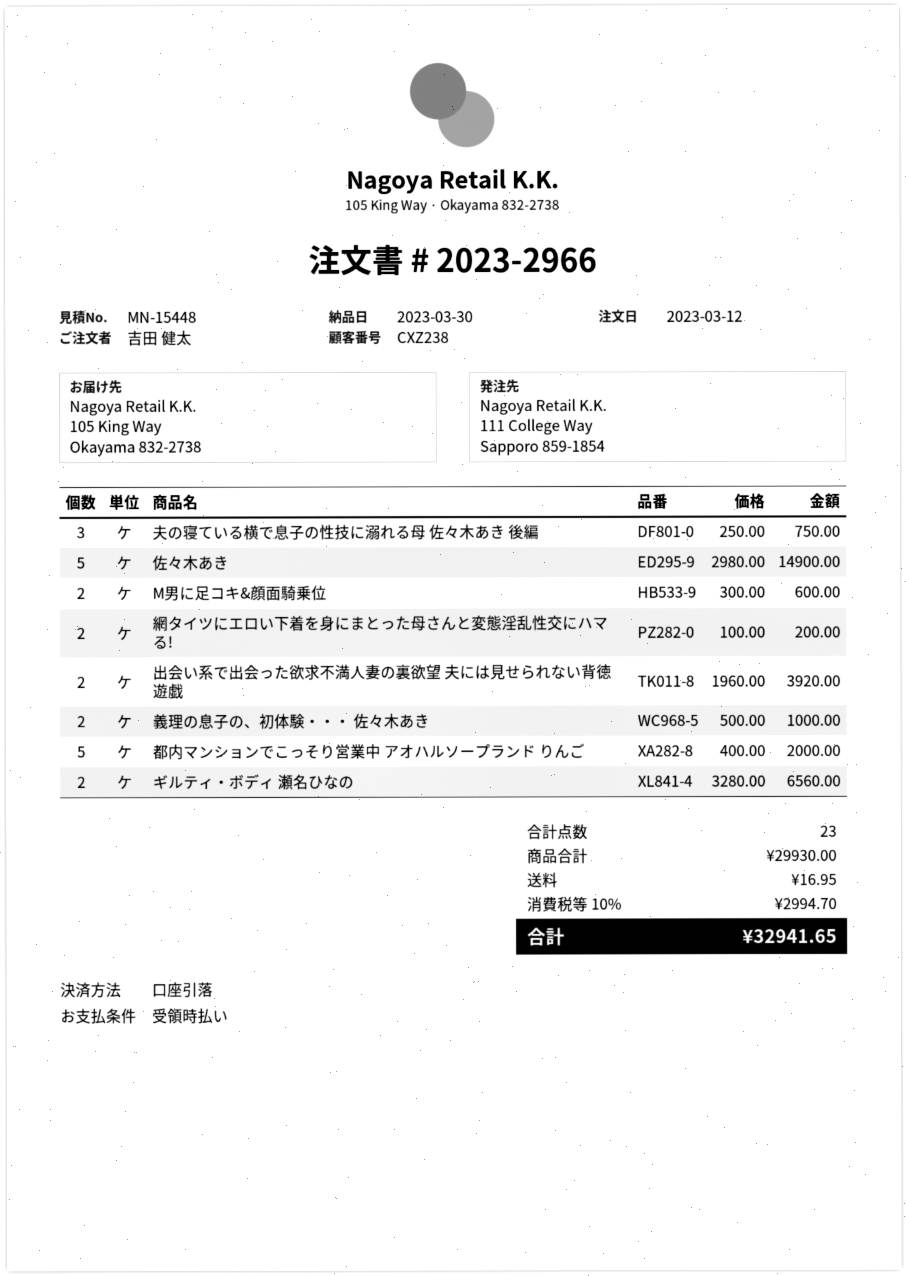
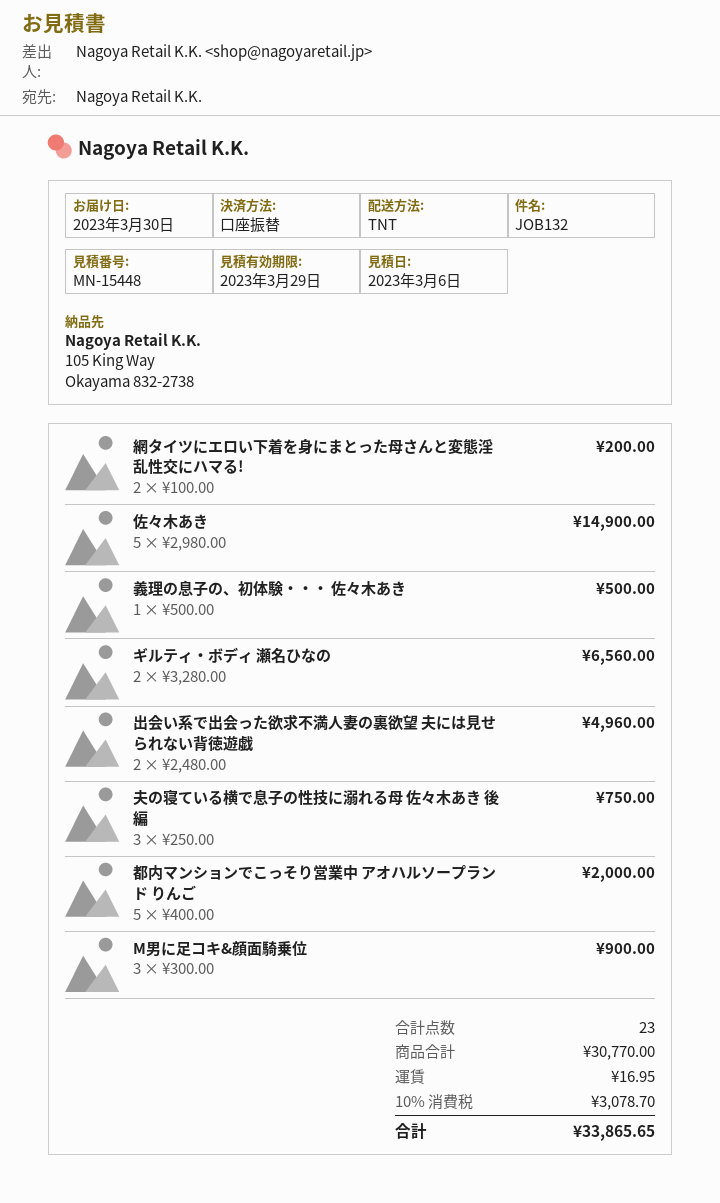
M男に足コキ&顔面騎乗位: 2 x 300.00 = 600.00 -> 3 x 300.00 = 900.00
出会い系で出会った欲求不満人妻の裏欲望 夫には見せられない背徳遊戯: 2 x 1960.00 = 3920.00 -> 2 x 2480.00 = 4960.00
義理の息子の、初体験・・・ 佐々木あき: 2 x 500.00 = 1000.00 -> 1 x 500.00 = 500.00
subtotal: 29930.00 -> 30770.00
tax: 10% = 2994.70 -> 10% = 3078.70
total: 32941.65 -> 33865.65

